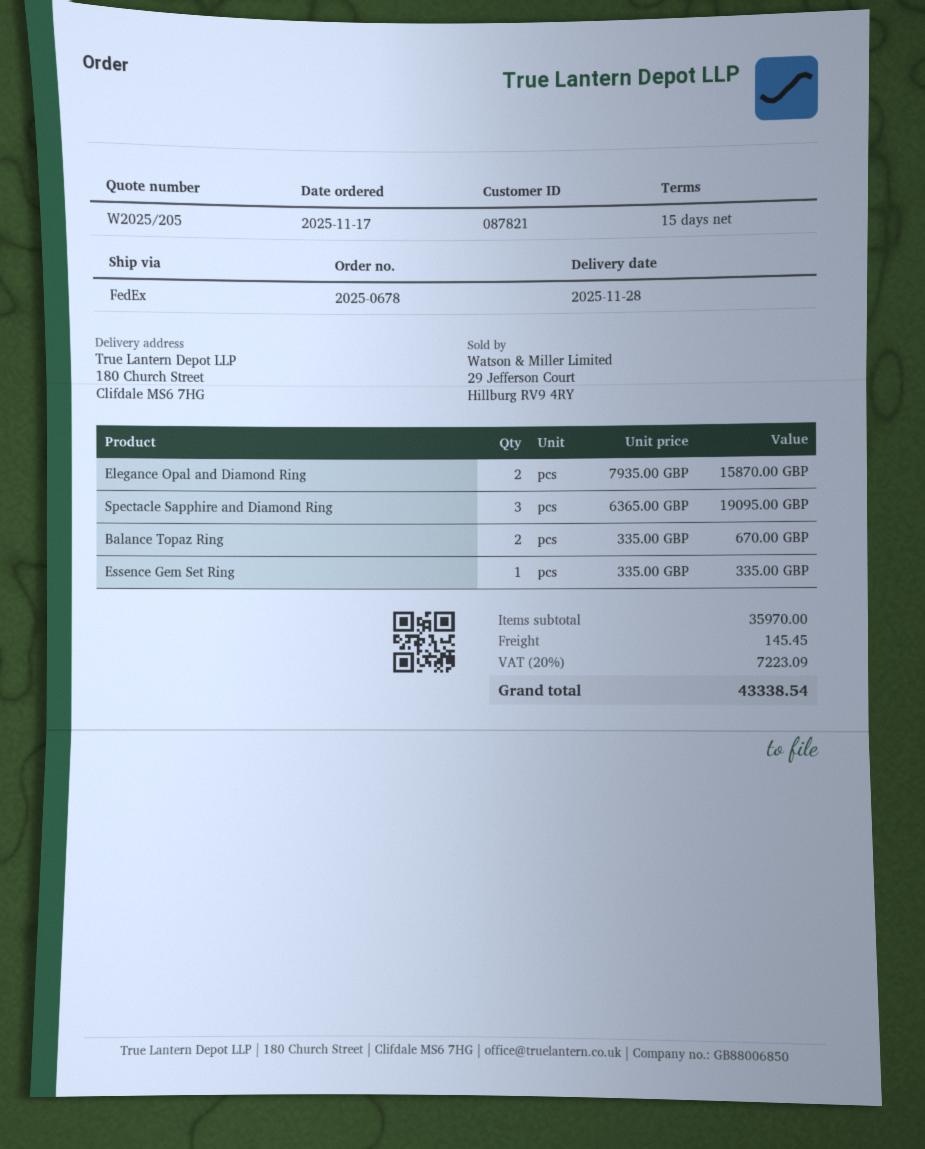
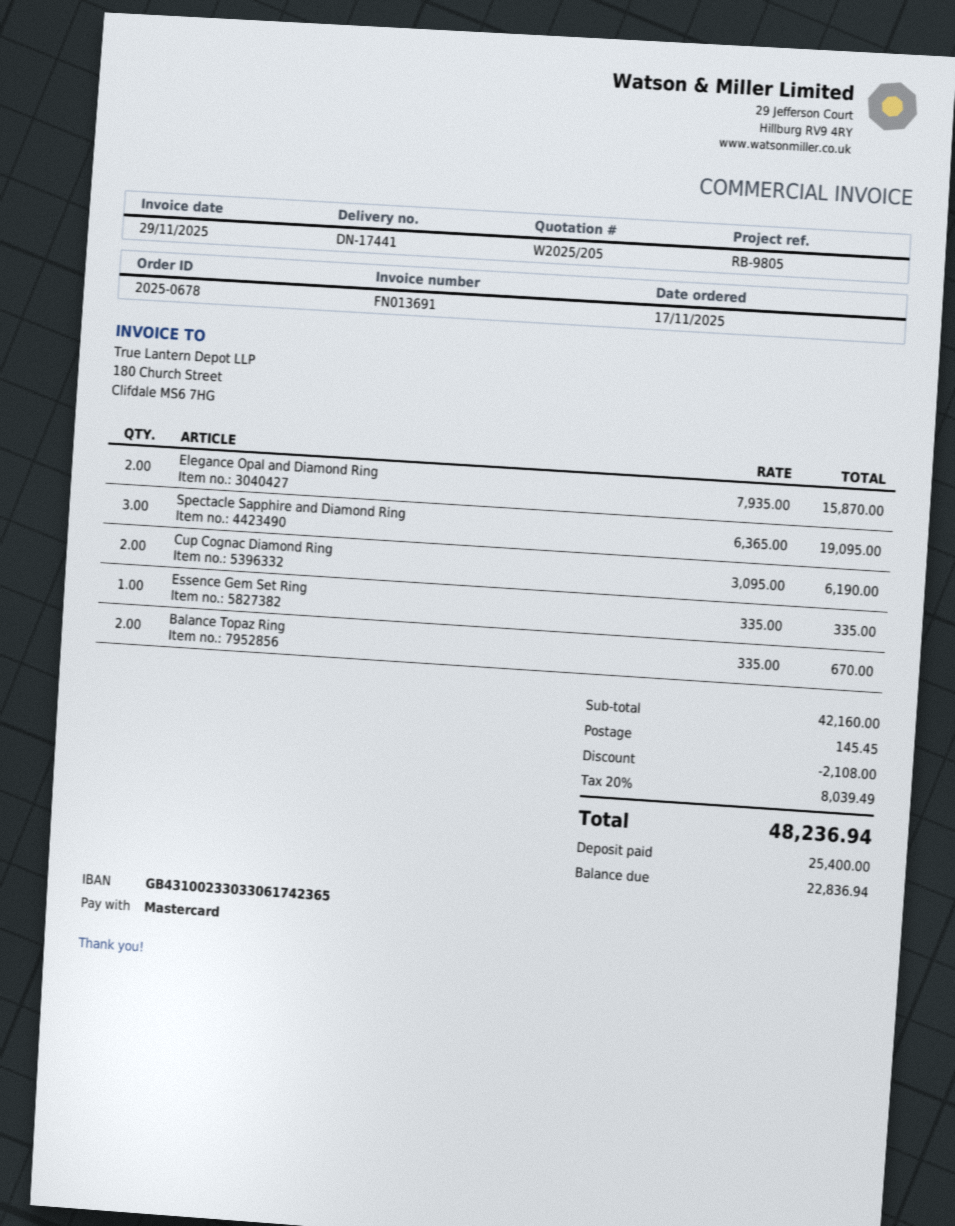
Cup Cognac Diamond Ring: none -> 2 x 3095.00 = 6190.00
subtotal: 35970.00 -> 42160.00
discount: none -> 2108.00
tax: 20% = 7223.09 -> 20% = 8039.49
total: 43338.54 -> 48236.94

